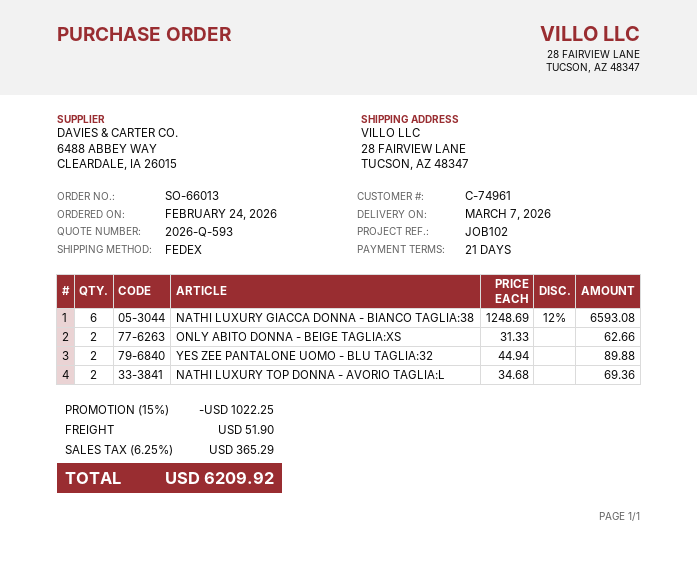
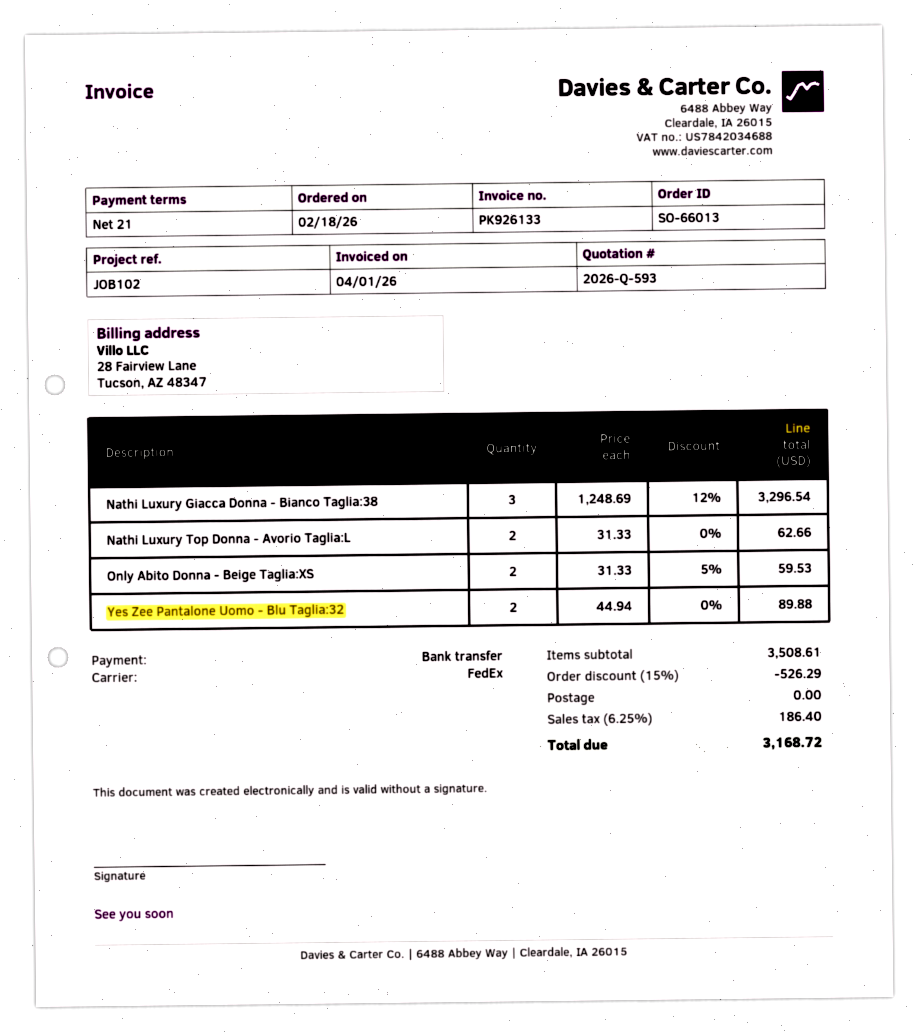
order date: 2026-02-24 -> 2026-02-18
NATHI LUXURY GIACCA DONNA - BIANCO TAGLIA:38: 6 x 1248.69 - 12% = 6593.08 -> 3 x 1248.69 - 12% = 3296.54
ONLY ABITO DONNA - BEIGE TAGLIA:XS: 2 x 31.33 = 62.66 -> 2 x 31.33 - 5% = 59.53
NATHI LUXURY TOP DONNA - AVORIO TAGLIA:L: 2 x 34.68 = 69.36 -> 2 x 31.33 = 62.66
discount: 15% = 1022.25 -> 15% = 526.29
shipping: 51.90 -> 0.00
tax: 6.25% = 365.29 -> 6.25% = 186.40
total: 6209.92 -> 3168.72

